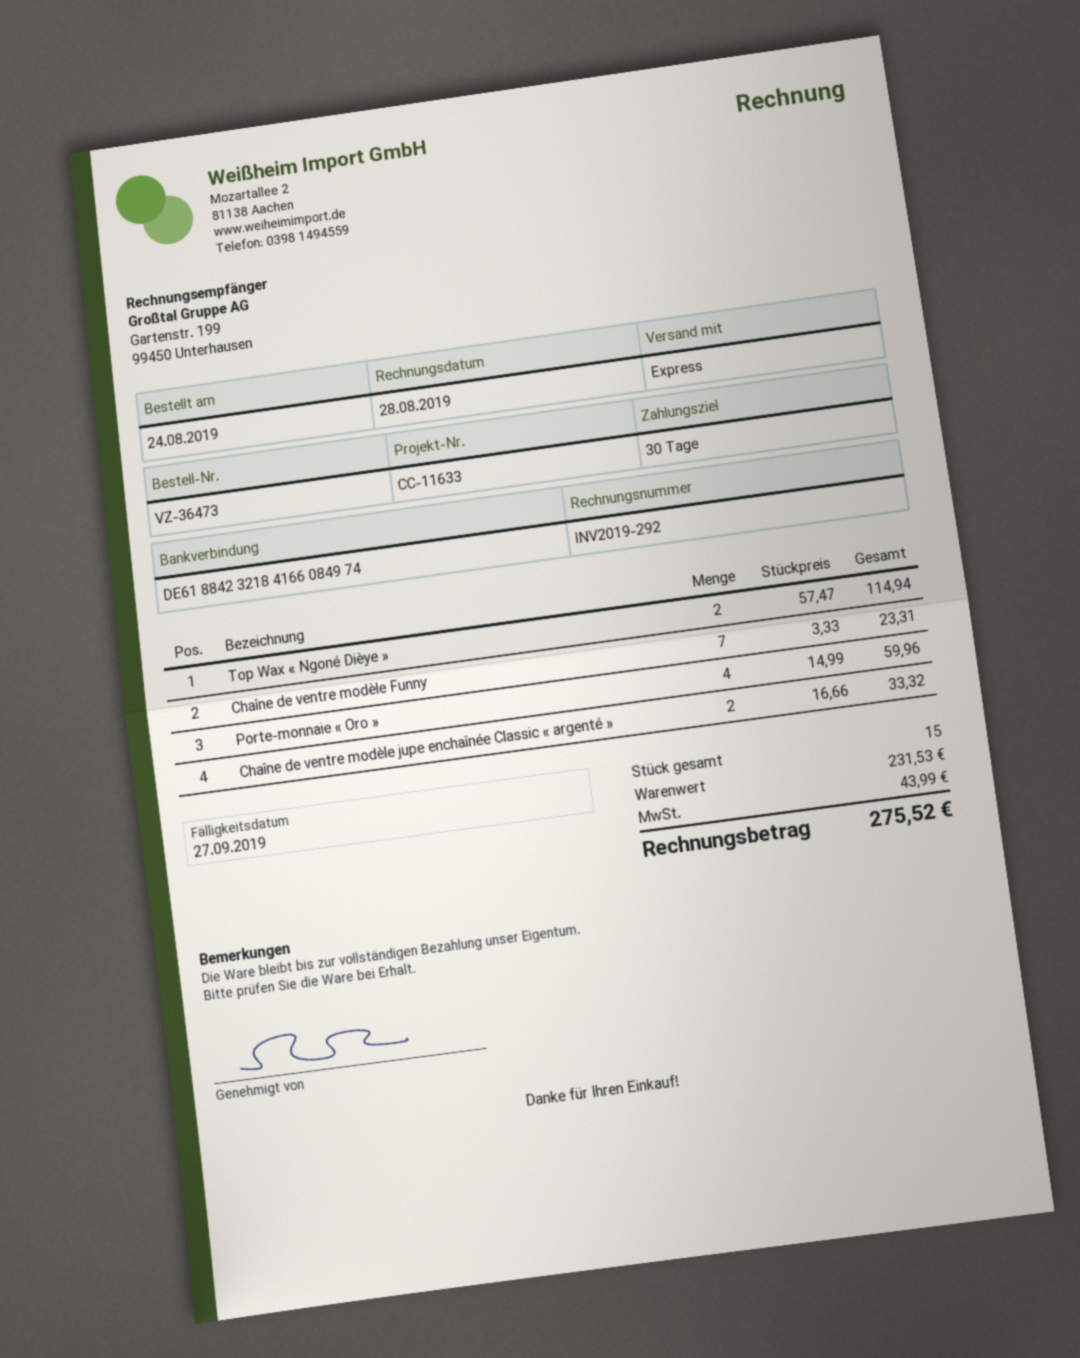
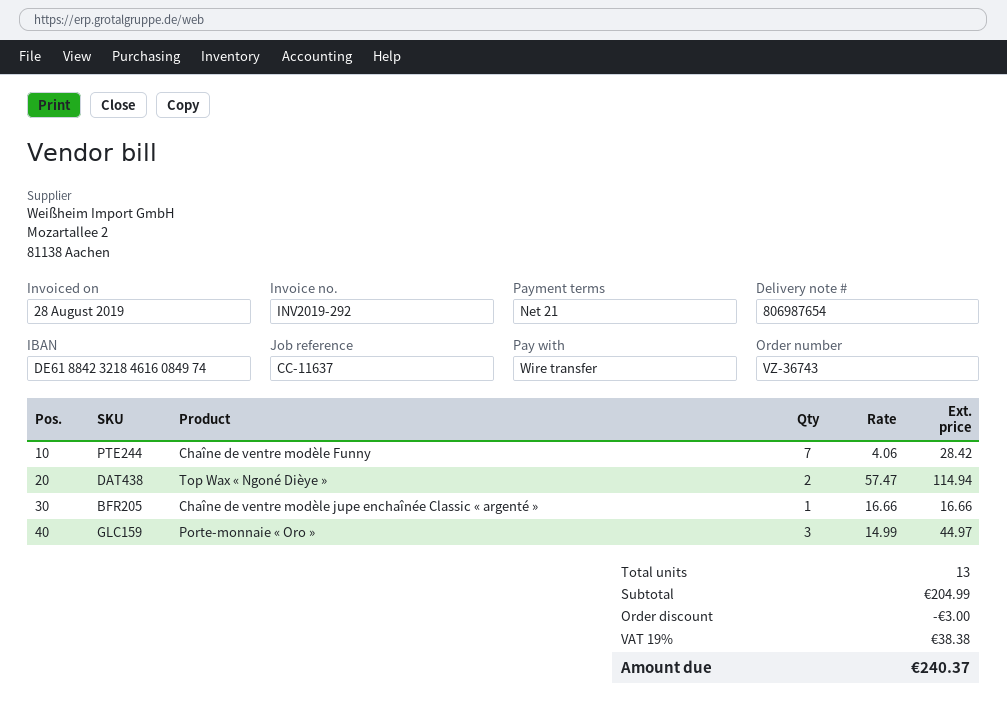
order number: VZ-36473 -> VZ-36743
payment terms: 30 days -> 21 days
reference: CC-11633 -> CC-11637
bank account: DE61884232184166084974 -> DE61884232184616084974
Chaîne de ventre modèle Funny: 7 x 3.33 = 23.31 -> 7 x 4.06 = 28.42
Porte-monnaie « Oro »: 4 x 14.99 = 59.96 -> 3 x 14.99 = 44.97
Chaîne de ventre modèle jupe enchaînée Classic « argenté »: 2 x 16.66 = 33.32 -> 1 x 16.66 = 16.66
total quantity: 15 -> 13
subtotal: 231.53 -> 204.99
discount: none -> 3.00
tax: 43.99 -> 38.38
total: 275.52 -> 240.37

